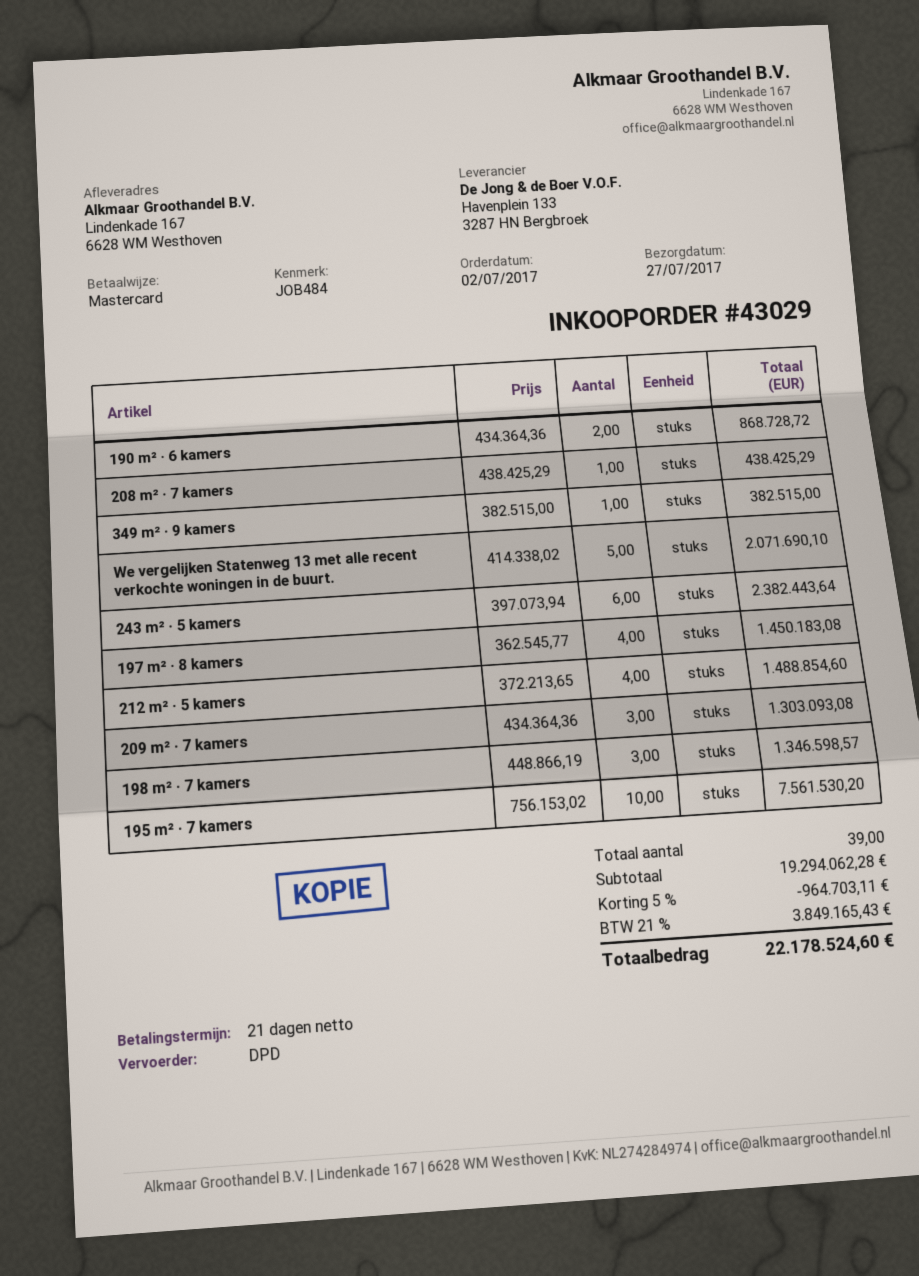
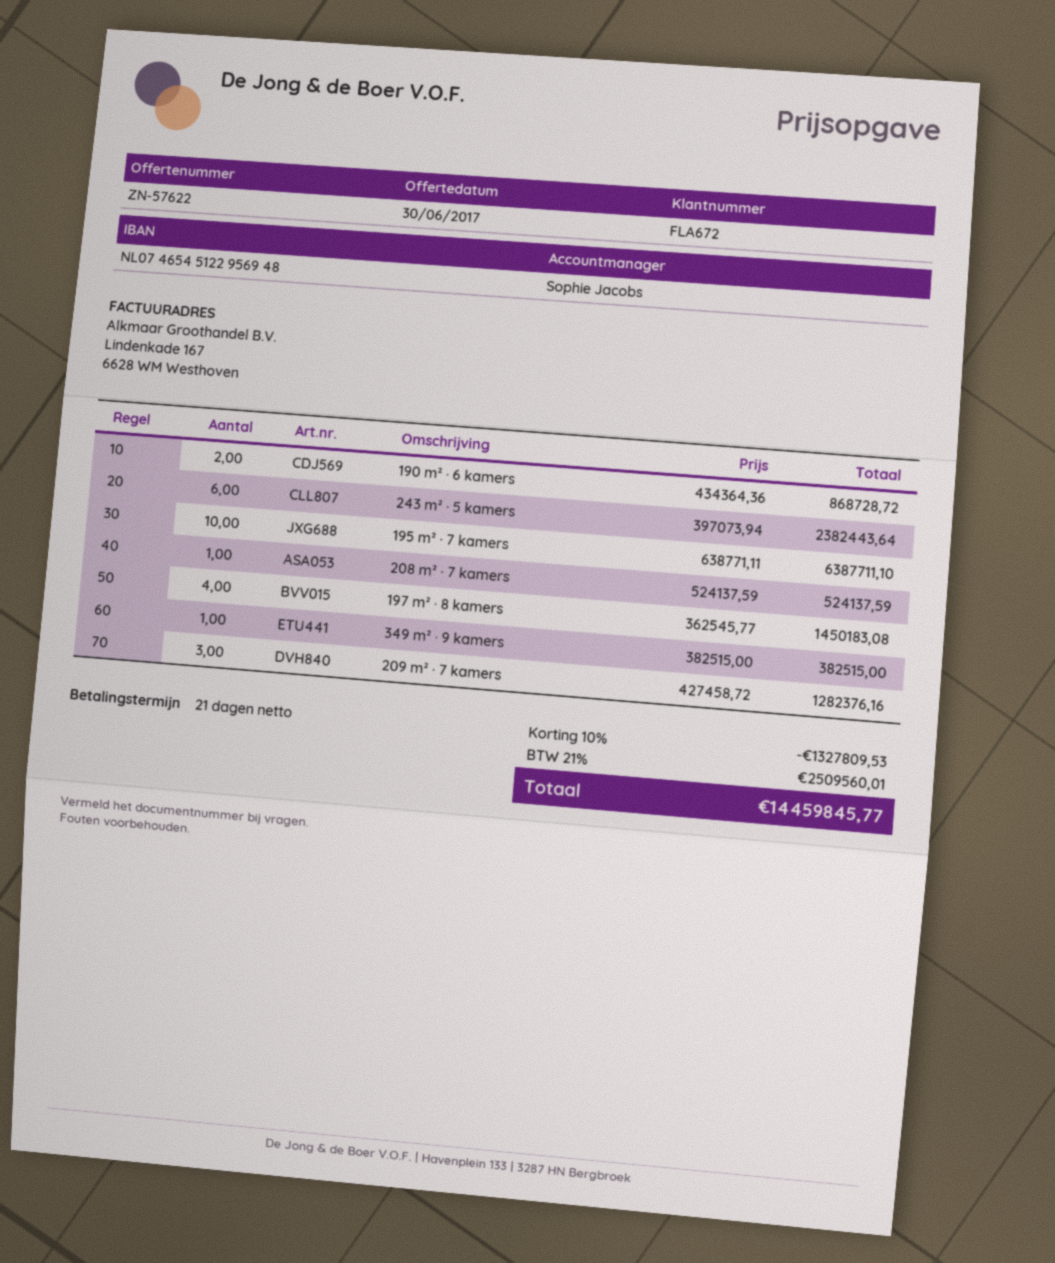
208 m² · 7 kamers: 1 x 438425.29 = 438425.29 -> 1 x 524137.59 = 524137.59
We vergelijken Statenweg 13 met alle recent verkochte woningen in de buurt.: 5 x 414338.02 = 2071690.10 -> none
212 m² · 5 kamers: 4 x 372213.65 = 1488854.60 -> none
209 m² · 7 kamers: 3 x 434364.36 = 1303093.08 -> 3 x 427458.72 = 1282376.16
198 m² · 7 kamers: 3 x 448866.19 = 1346598.57 -> none
195 m² · 7 kamers: 10 x 756153.02 = 7561530.20 -> 10 x 638771.11 = 6387711.10
discount: 5% = 964703.11 -> 10% = 1327809.53
tax: 21% = 3849165.43 -> 21% = 2509560.01
total: 22178524.60 -> 14459845.77

